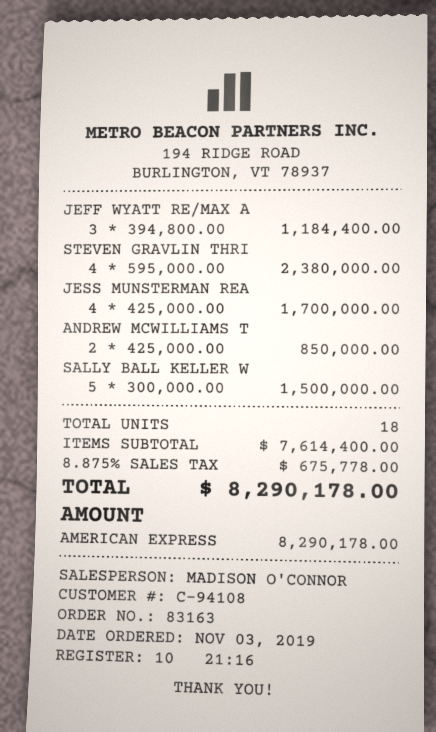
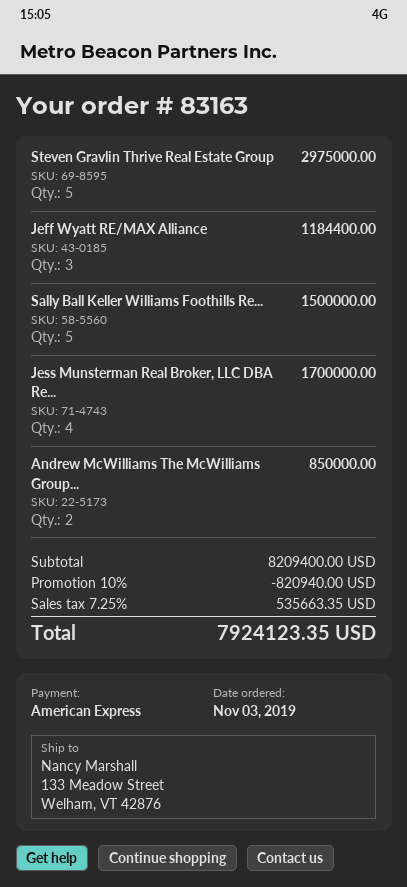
STEVEN GRAVLIN THRI: 4 for 2380000.00 -> 5 for 2975000.00
subtotal: 7614400.00 -> 8209400.00
discount: none -> 10% = 820940.00
tax: 8.875% = 675778.00 -> 7.25% = 535663.35
total: 8290178.00 -> 7924123.35

